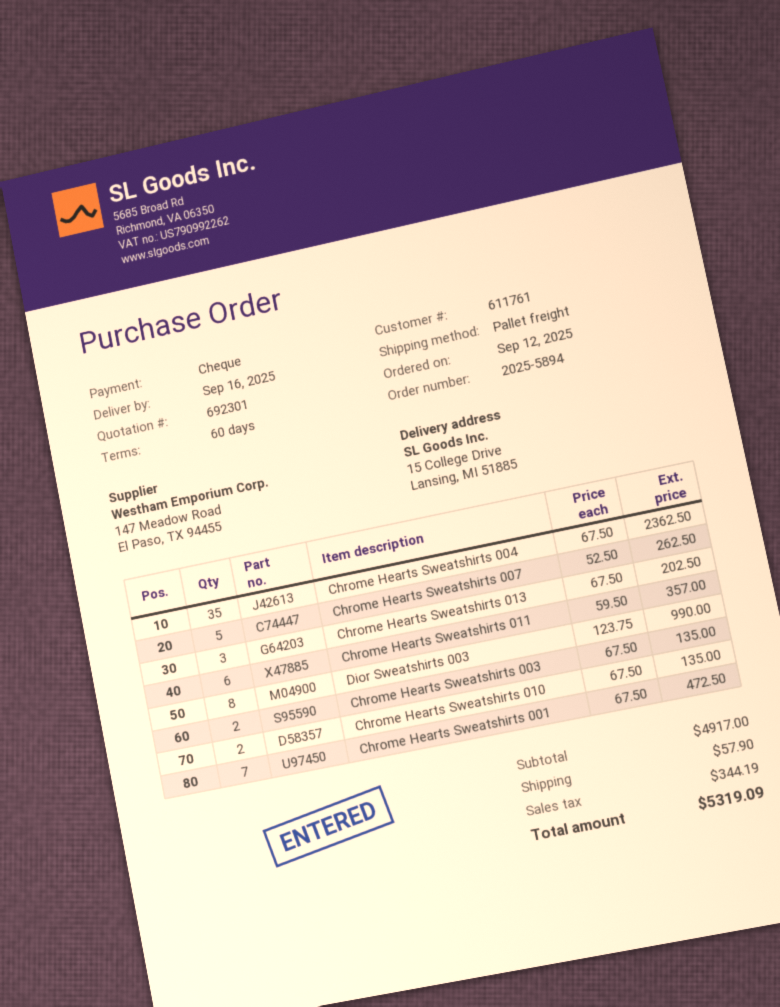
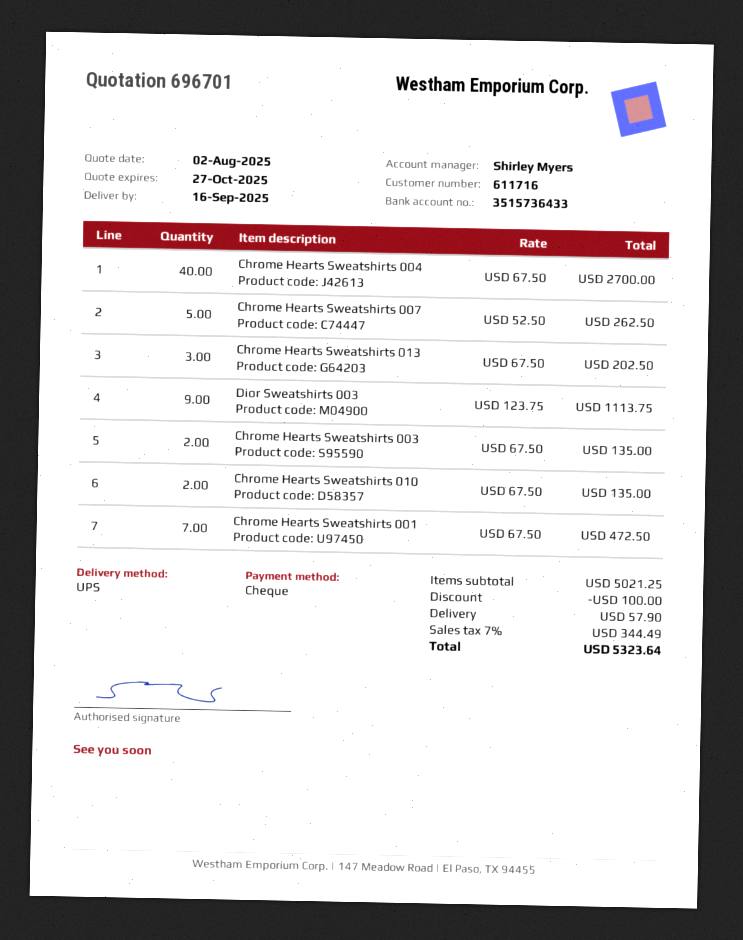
quote number: 692301 -> 696701
customer number: 611761 -> 611716
shipping method: pallet freight -> UPS
Chrome Hearts Sweatshirts 004: 35 x 67.50 = 2362.50 -> 40 x 67.50 = 2700.00
Chrome Hearts Sweatshirts 011: 6 x 59.50 = 357.00 -> none
Dior Sweatshirts 003: 8 x 123.75 = 990.00 -> 9 x 123.75 = 1113.75
subtotal: 4917.00 -> 5021.25
discount: none -> 100.00
tax: 344.19 -> 344.49
total: 5319.09 -> 5323.64

